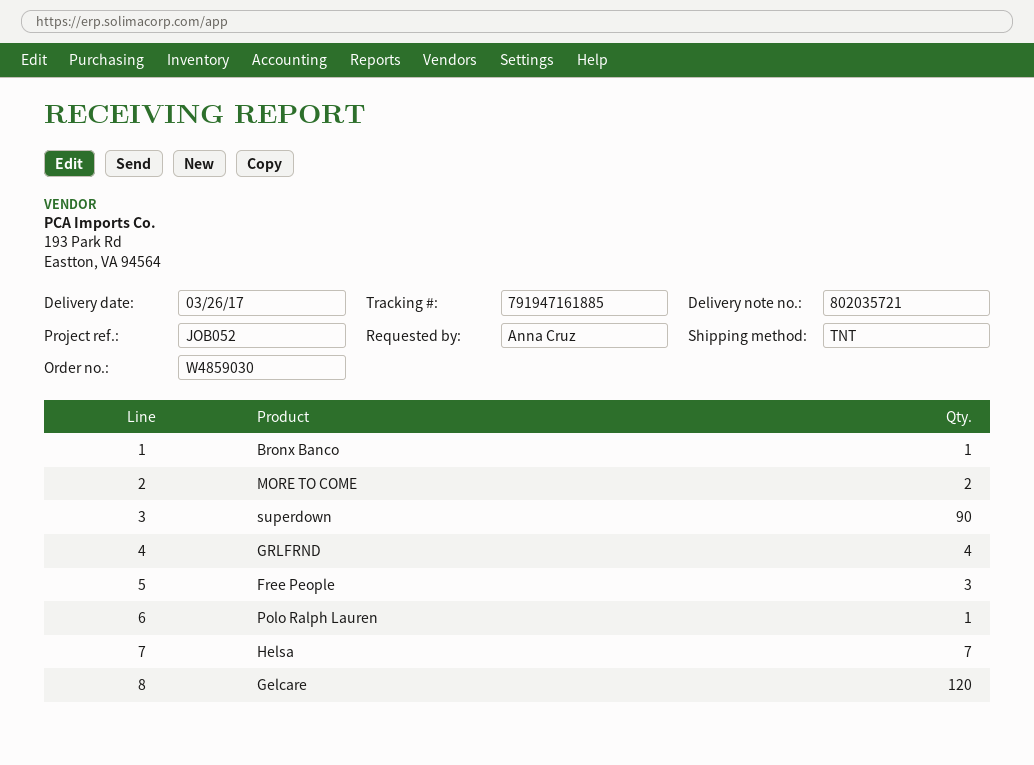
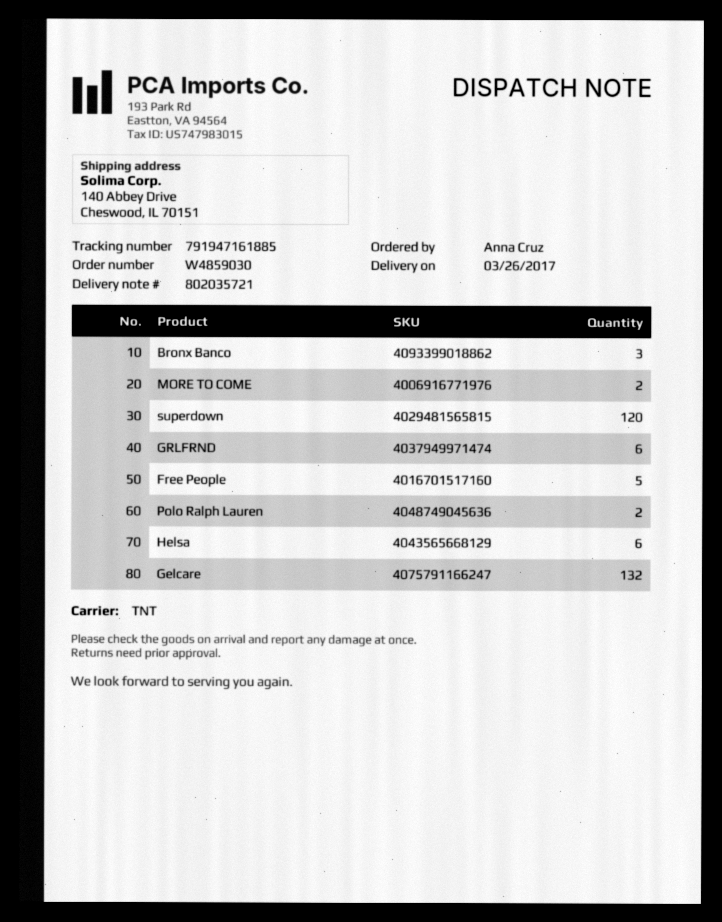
Bronx Banco: 1 -> 3
superdown: 90 -> 120
GRLFRND: 4 -> 6
Free People: 3 -> 5
Polo Ralph Lauren: 1 -> 2
Helsa: 7 -> 6
Gelcare: 120 -> 132

